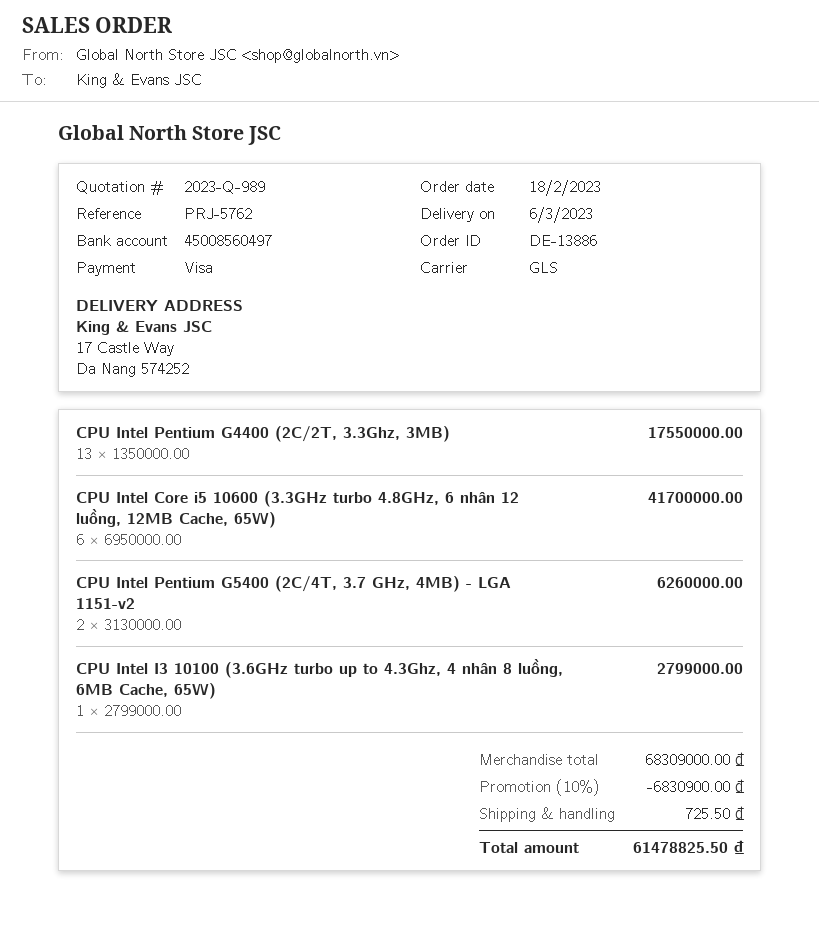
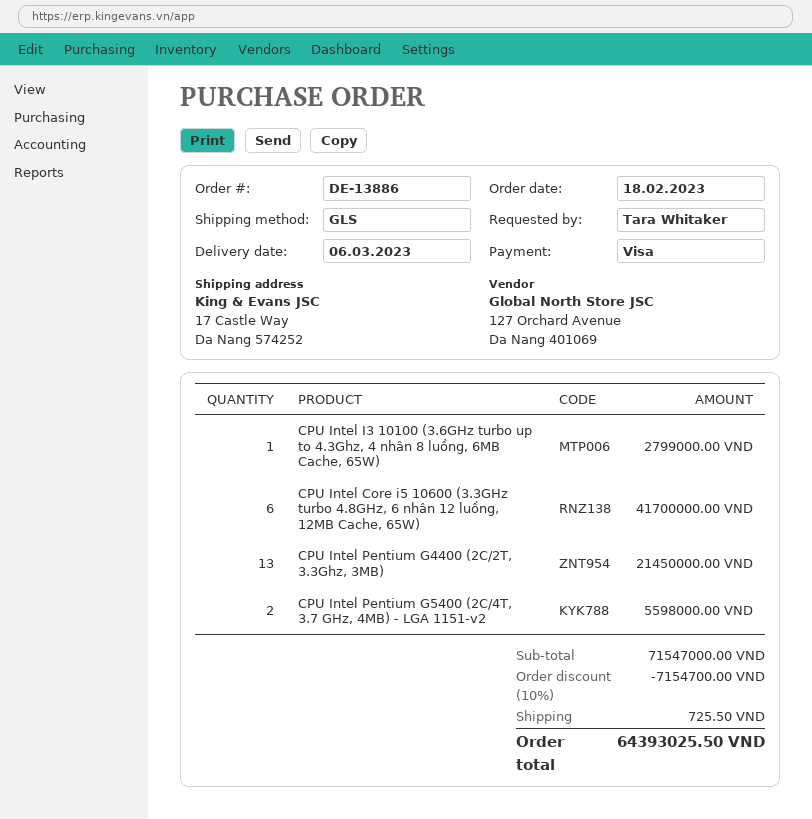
CPU Intel Pentium G4400 (2C/2T, 3.3Ghz, 3MB): 13 for 17550000.00 -> 13 for 21450000.00
CPU Intel Pentium G5400 (2C/4T, 3.7 GHz, 4MB) - LGA 1151-v2: 2 for 6260000.00 -> 2 for 5598000.00
subtotal: 68309000.00 -> 71547000.00
discount: 10% = 6830900.00 -> 10% = 7154700.00
total: 61478825.50 -> 64393025.50

